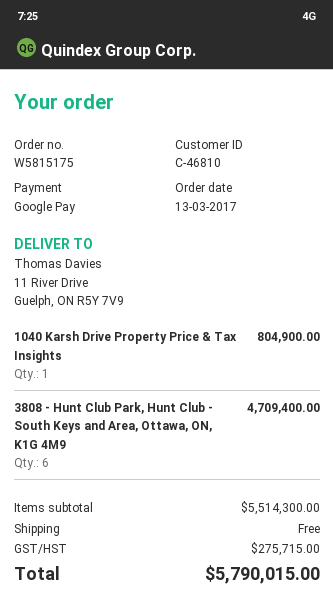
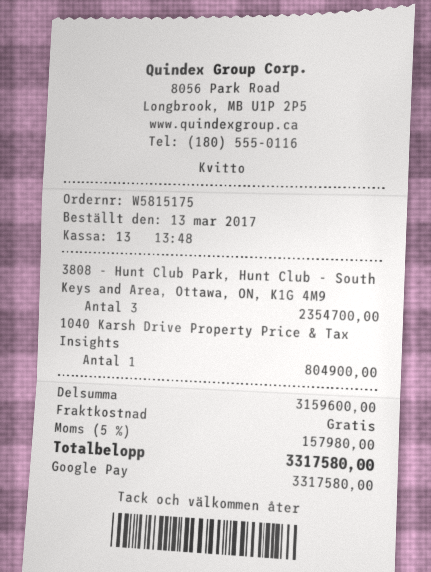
3808 - Hunt Club Park, Hunt Club - South Keys and Area, Ottawa, ON, K1G 4M9: 6 for 4709400.00 -> 3 for 2354700.00
subtotal: 5514300.00 -> 3159600.00
tax: 275715.00 -> 157980.00
total: 5790015.00 -> 3317580.00

